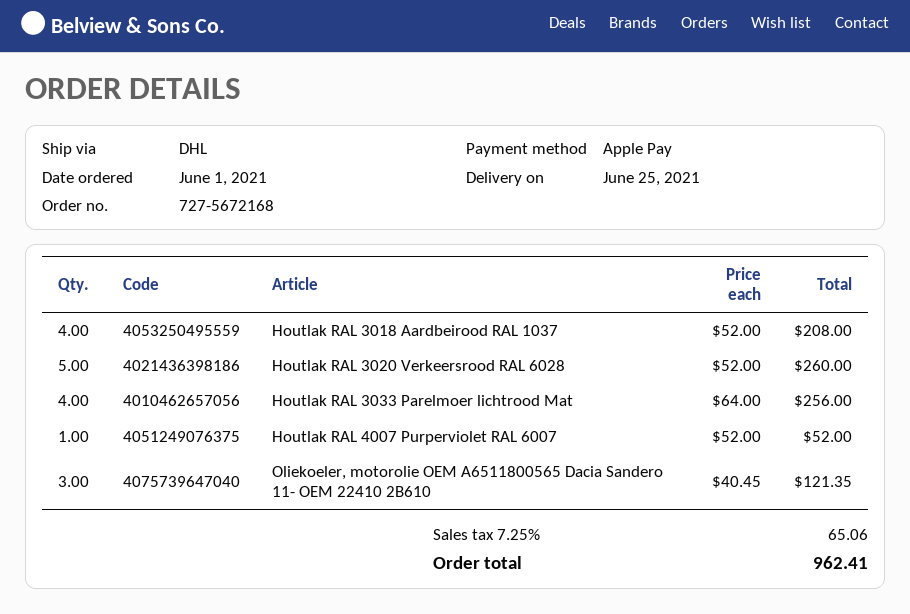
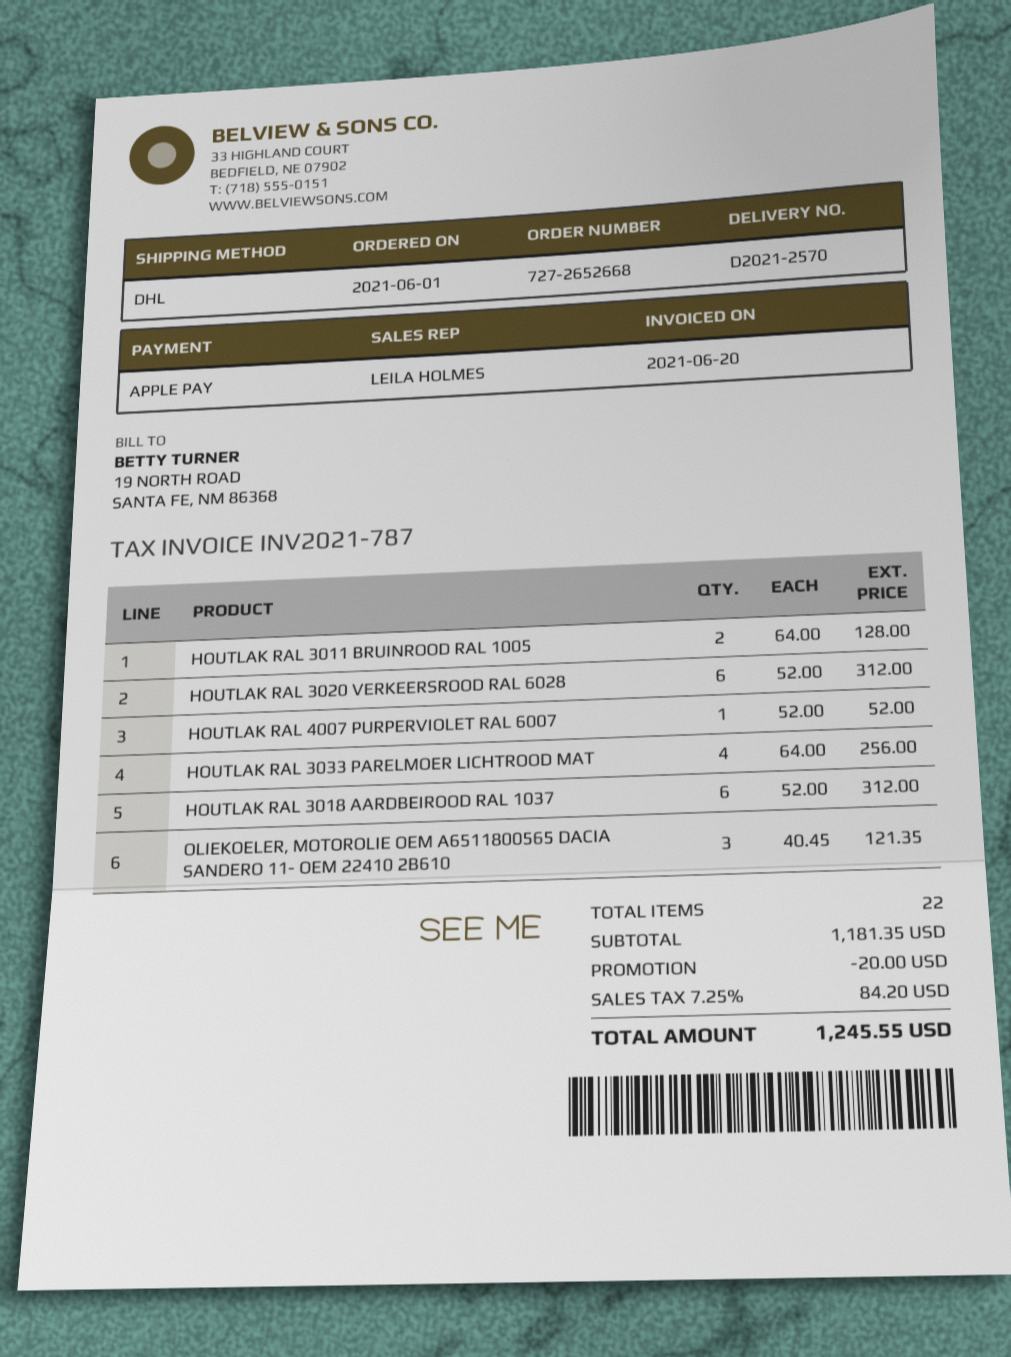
order number: 727-5672168 -> 727-2652668
Houtlak RAL 3018 Aardbeirood RAL 1037: 4 x 52.00 = 208.00 -> 6 x 52.00 = 312.00
Houtlak RAL 3020 Verkeersrood RAL 6028: 5 x 52.00 = 260.00 -> 6 x 52.00 = 312.00
HOUTLAK RAL 3011 BRUINROOD RAL 1005: none -> 2 x 64.00 = 128.00
discount: none -> 20.00
tax: 7.25% = 65.06 -> 7.25% = 84.20
total: 962.41 -> 1245.55

